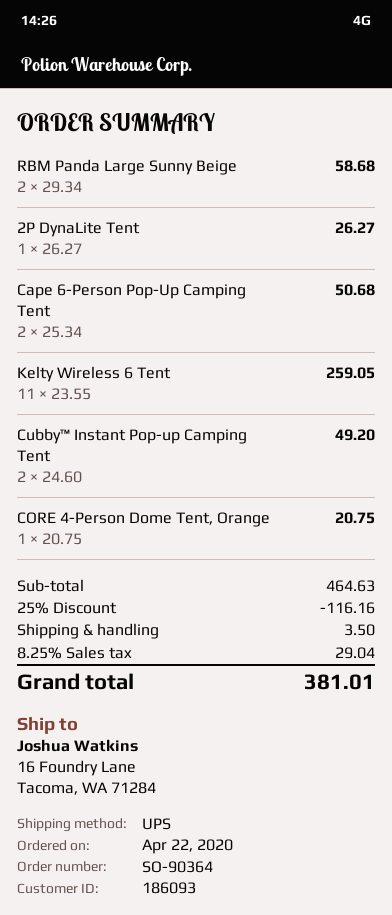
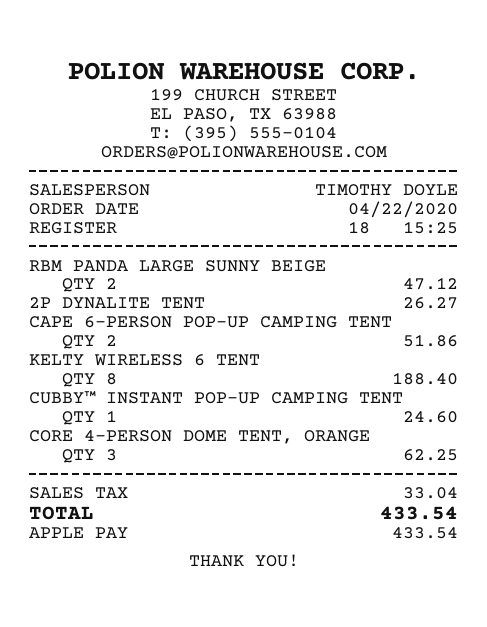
RBM Panda Large Sunny Beige: 2 for 58.68 -> 2 for 47.12
Cape 6-Person Pop-Up Camping Tent: 2 for 50.68 -> 2 for 51.86
Kelty Wireless 6 Tent: 11 for 259.05 -> 8 for 188.40
Cubby™ Instant Pop-up Camping Tent: 2 for 49.20 -> 1 for 24.60
CORE 4-Person Dome Tent, Orange: 1 for 20.75 -> 3 for 62.25
discount: 25% = 116.16 -> none
shipping: 3.50 -> none
tax: 29.04 -> 33.04
total: 381.01 -> 433.54

